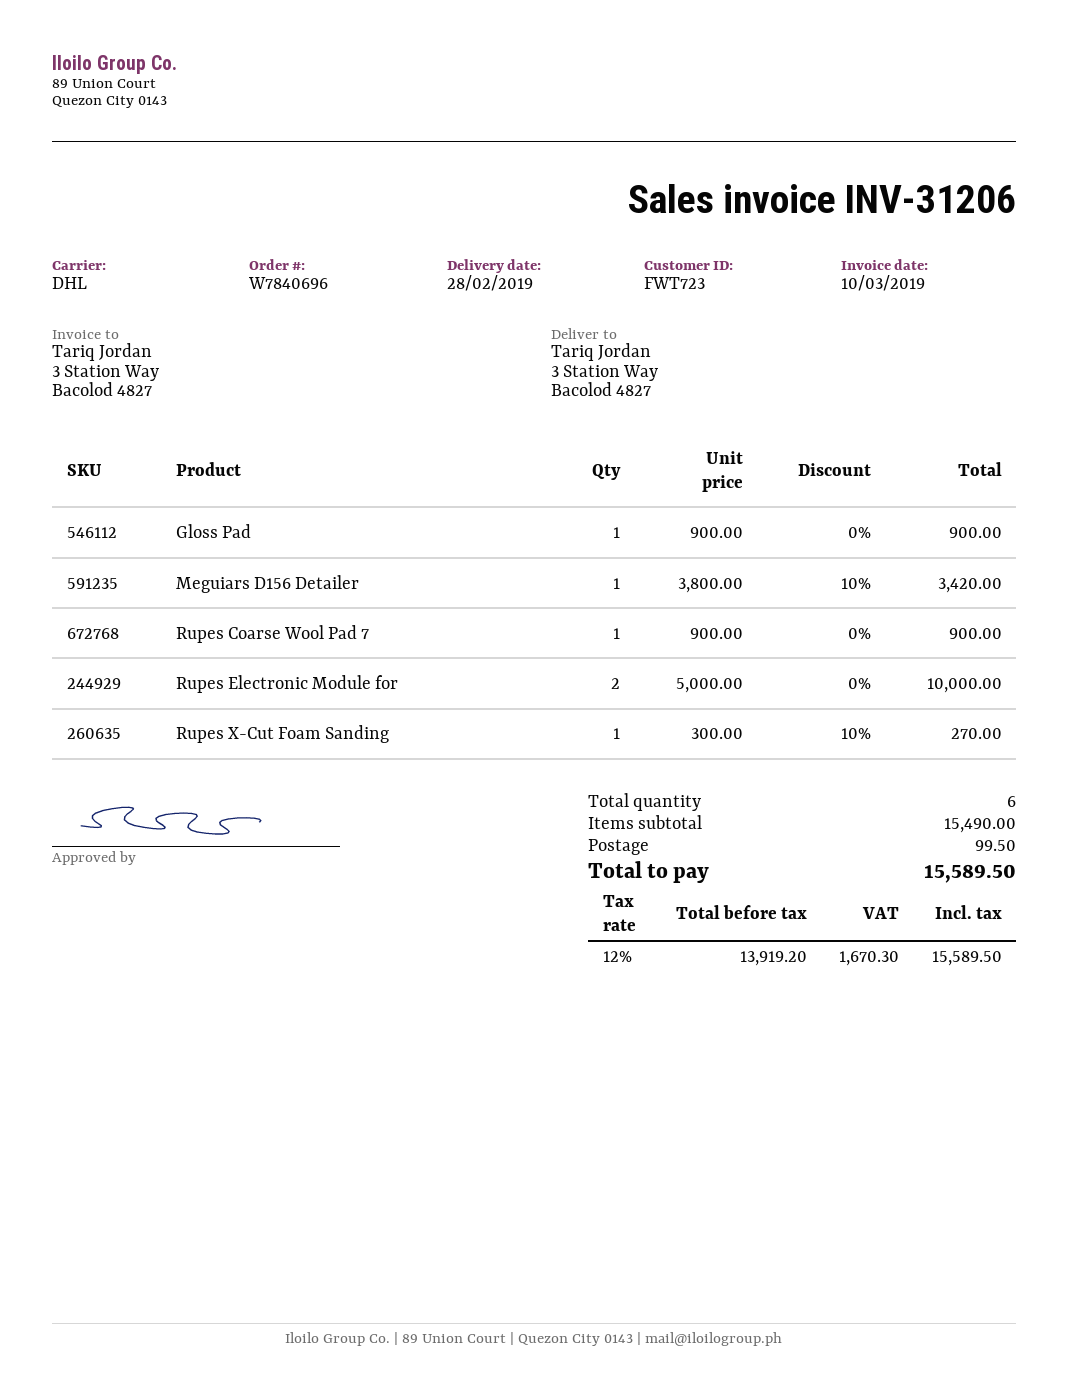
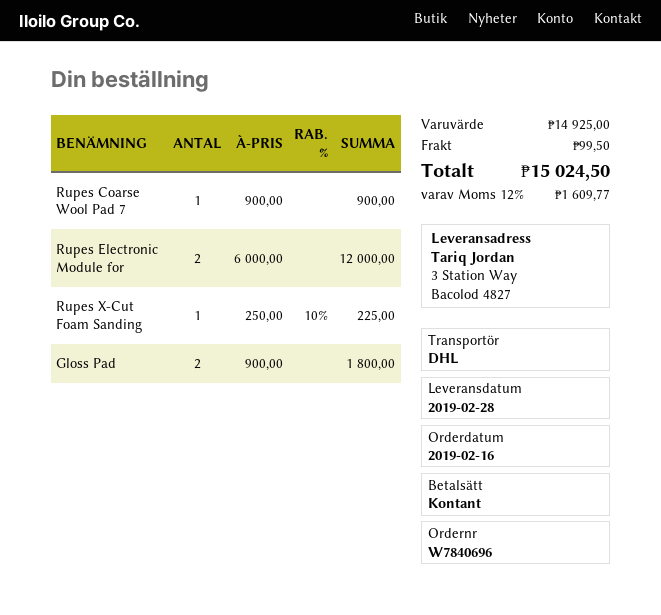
Gloss Pad: 1 x 900.00 = 900.00 -> 2 x 900.00 = 1800.00
Meguiars D156 Detailer: 1 x 3800.00 - 10% = 3420.00 -> none
Rupes Electronic Module for: 2 x 5000.00 = 10000.00 -> 2 x 6000.00 = 12000.00
Rupes X-Cut Foam Sanding: 1 x 300.00 - 10% = 270.00 -> 1 x 250.00 - 10% = 225.00
subtotal: 15490.00 -> 14925.00
tax: 12% = 1670.30 -> 12% = 1609.77
total: 15589.50 -> 15024.50

